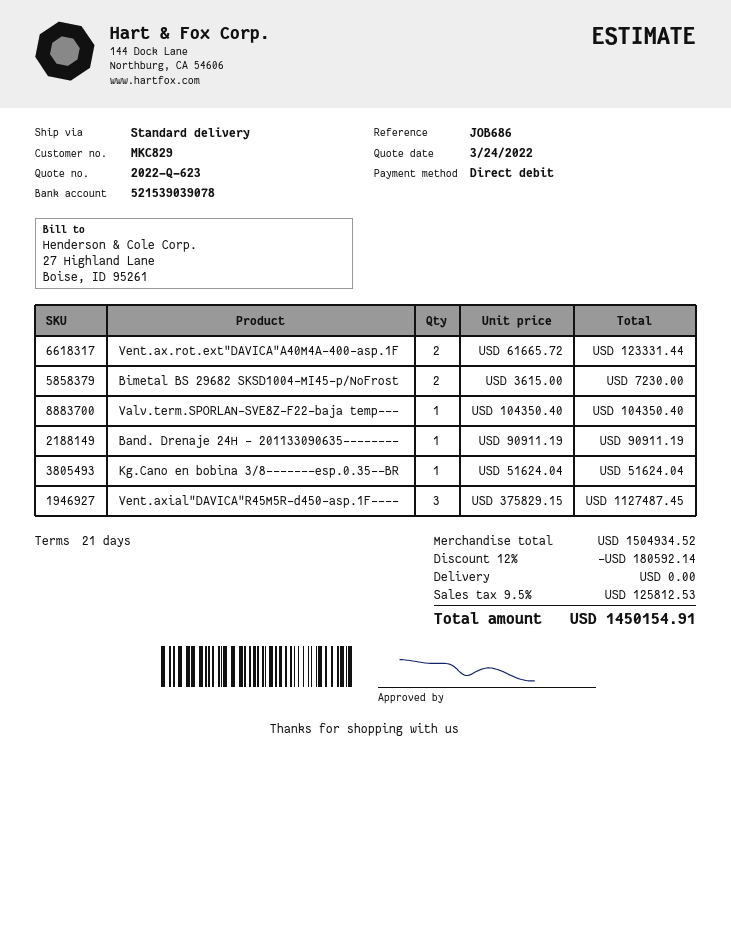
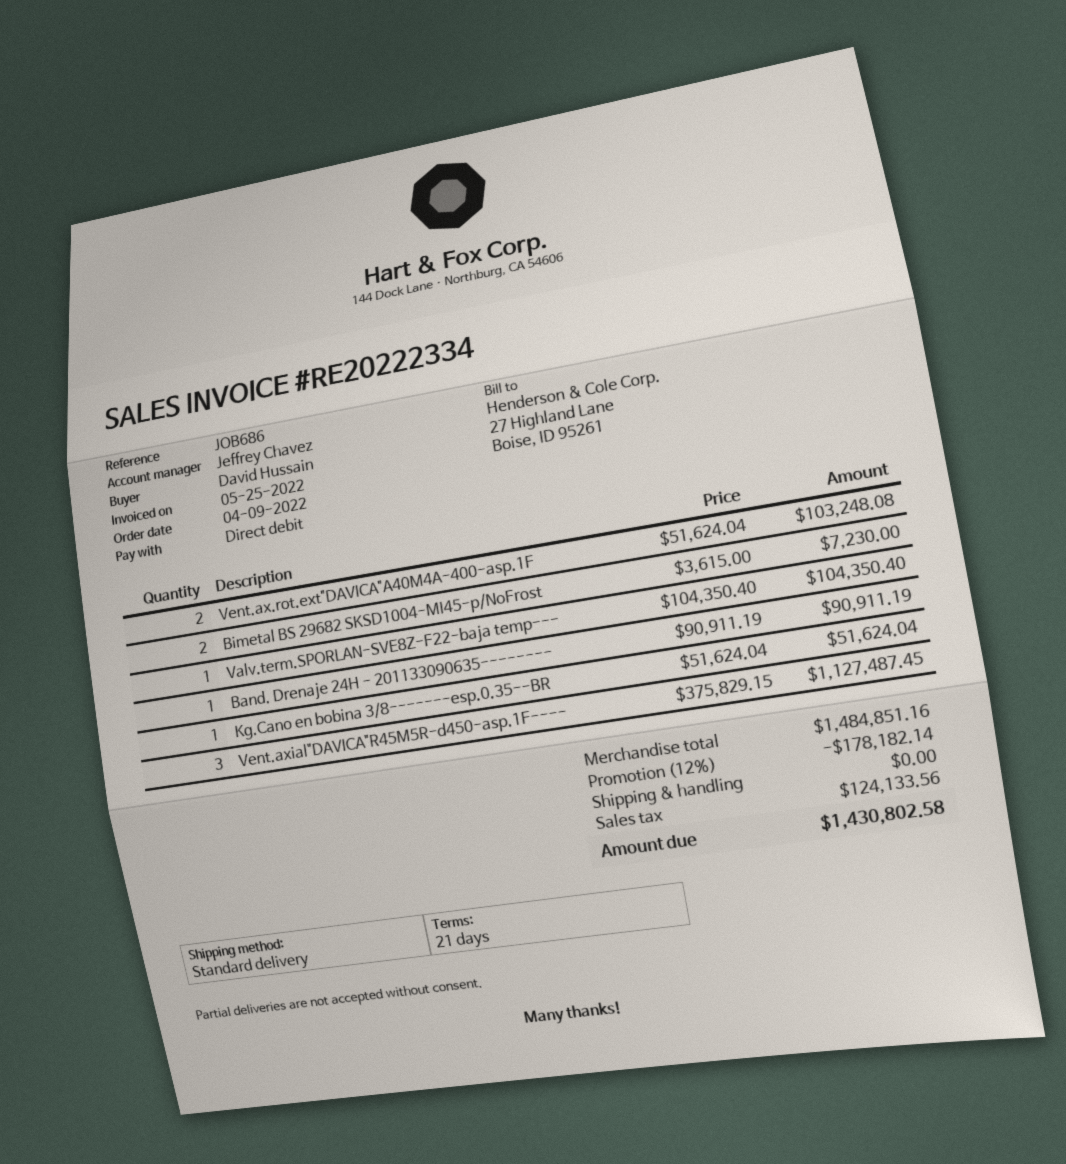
Vent.ax.rot.ext"DAVICA"A40M4A-400-asp.1F: 2 x 61665.72 = 123331.44 -> 2 x 51624.04 = 103248.08
subtotal: 1504934.52 -> 1484851.16
discount: 12% = 180592.14 -> 12% = 178182.14
tax: 125812.53 -> 124133.56
total: 1450154.91 -> 1430802.58

